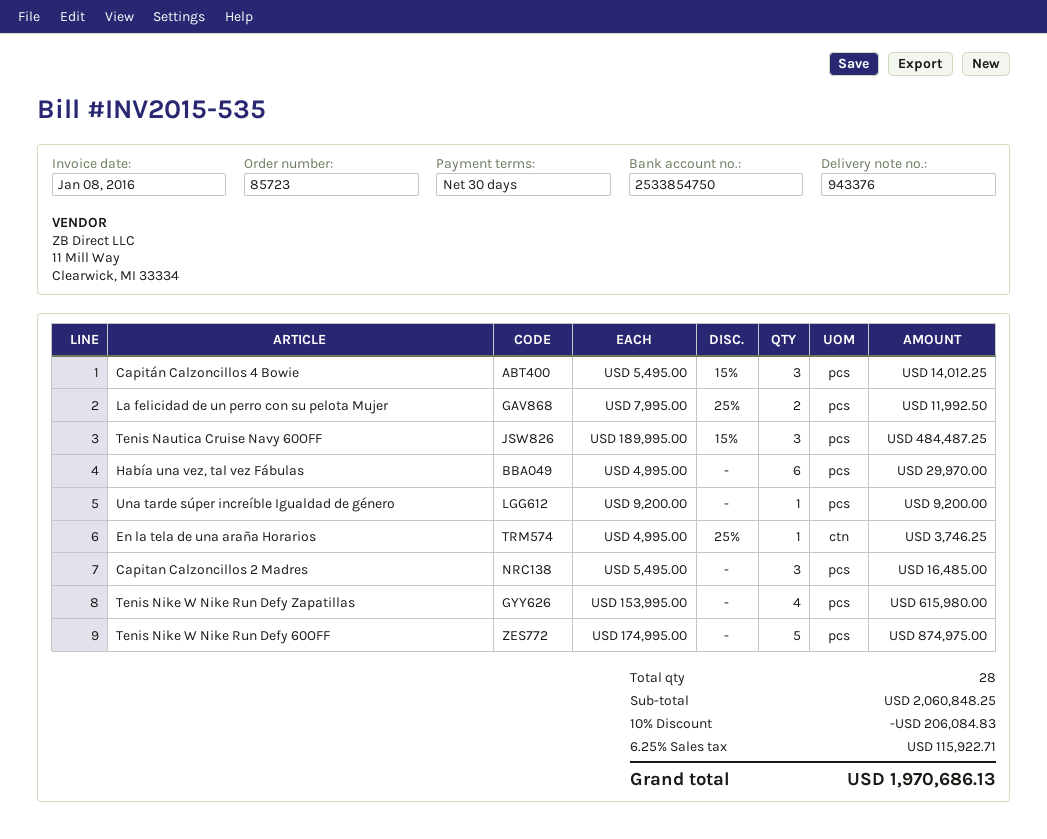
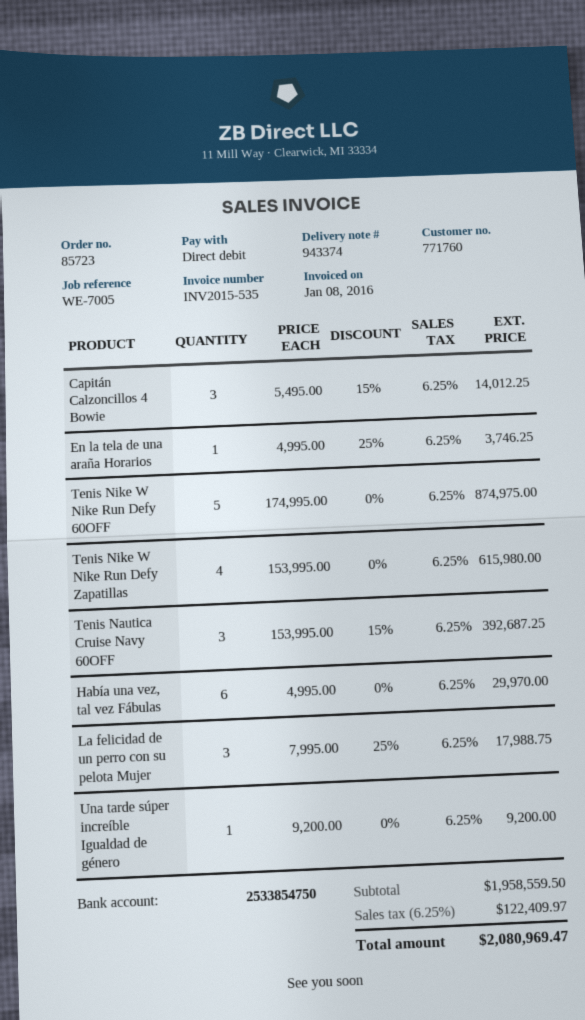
delivery note number: 943376 -> 943374
La felicidad de un perro con su pelota Mujer: 2 x 7995.00 - 25% = 11992.50 -> 3 x 7995.00 - 25% = 17988.75
Tenis Nautica Cruise Navy 60OFF: 3 x 189995.00 - 15% = 484487.25 -> 3 x 153995.00 - 15% = 392687.25
Capitan Calzoncillos 2 Madres: 3 x 5495.00 = 16485.00 -> none
subtotal: 2060848.25 -> 1958559.50
discount: 10% = 206084.83 -> none
tax: 6.25% = 115922.71 -> 6.25% = 122409.97
total: 1970686.13 -> 2080969.47

